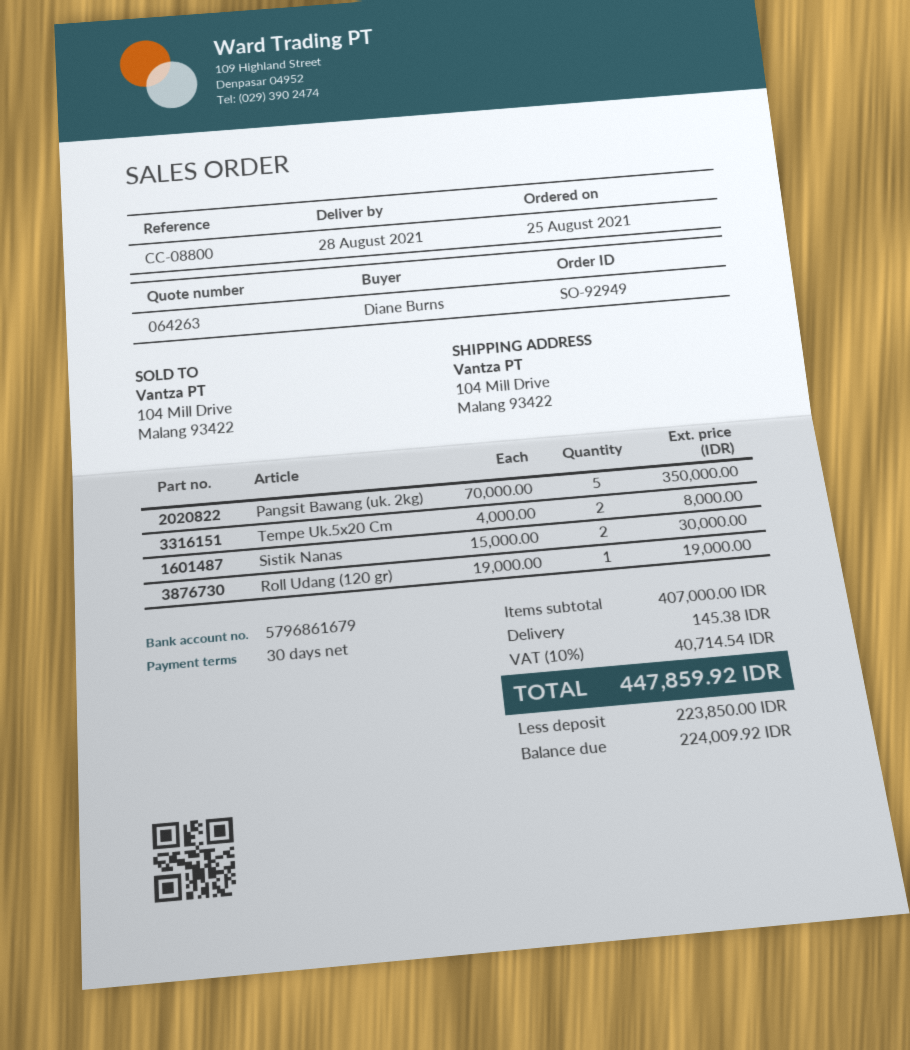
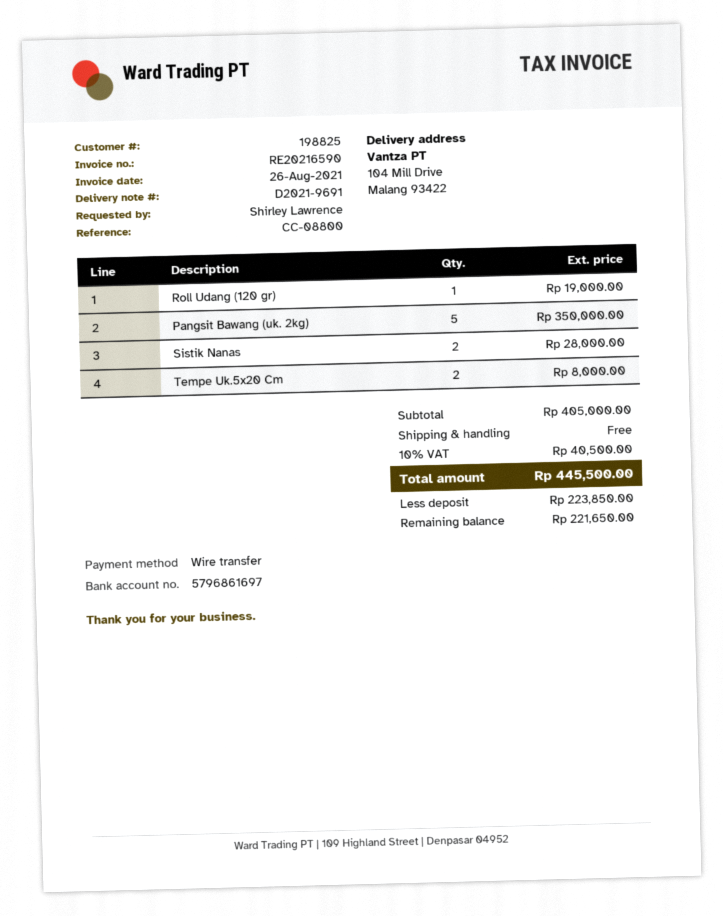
ordered by: Diane Burns -> Shirley Lawrence
bank account: 5796861679 -> 5796861697
Sistik Nanas: 2 for 30000.00 -> 2 for 28000.00
subtotal: 407000.00 -> 405000.00
shipping: 145.38 -> 0.00
tax: 10% = 40714.54 -> 10% = 40500.00
total: 447859.92 -> 445500.00
balance: 224009.92 -> 221650.00

